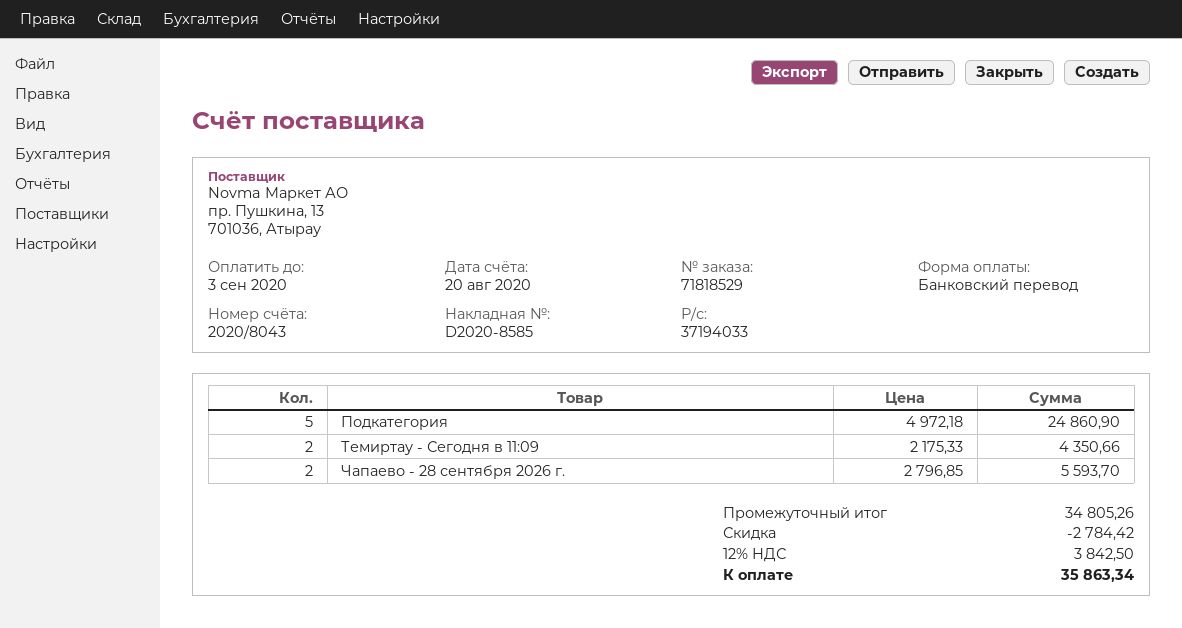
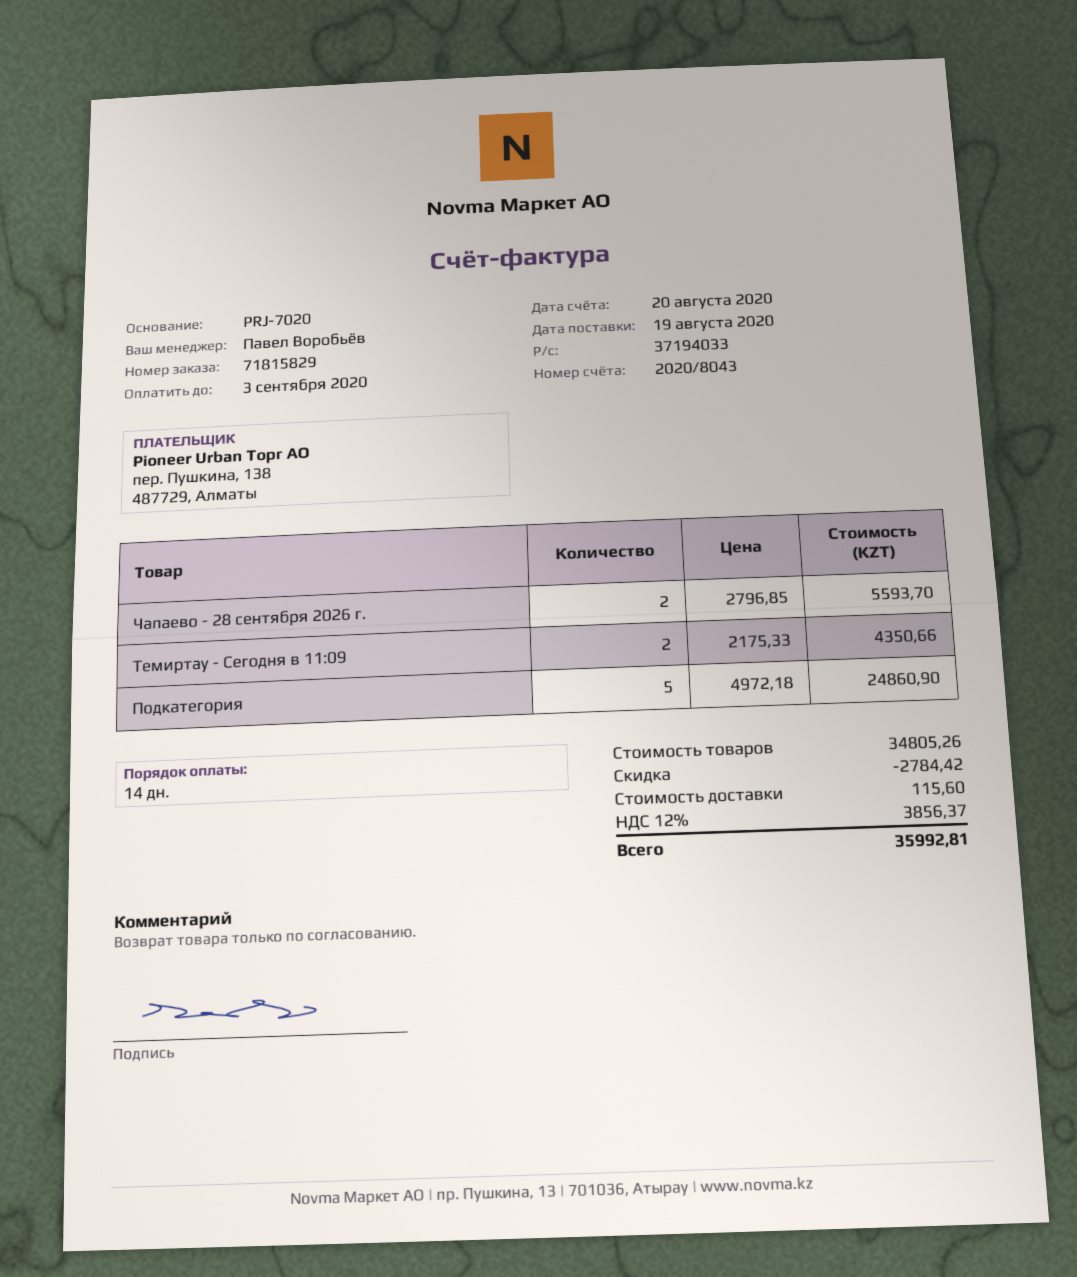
order number: 71818529 -> 71815829
shipping: none -> 115.60
tax: 12% = 3842.50 -> 12% = 3856.37
total: 35863.34 -> 35992.81

